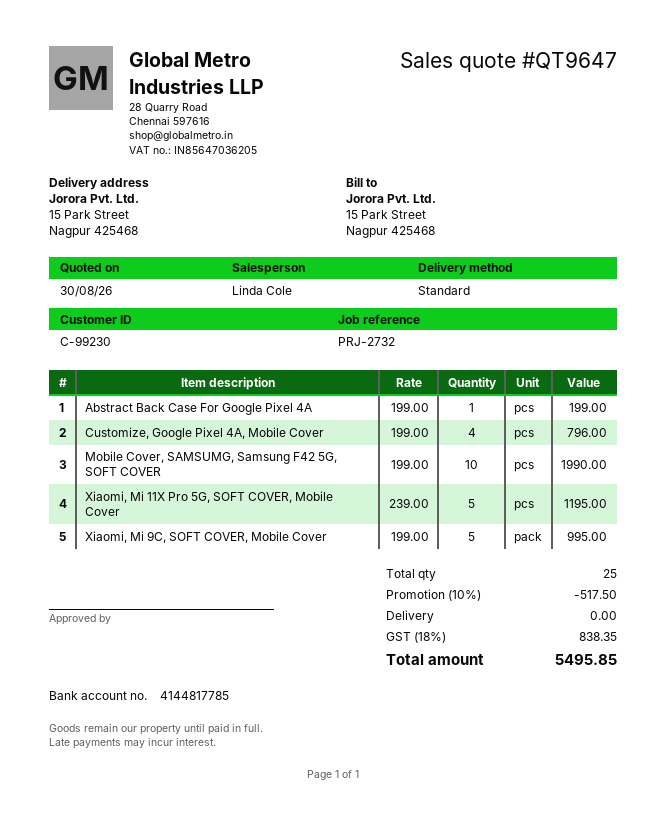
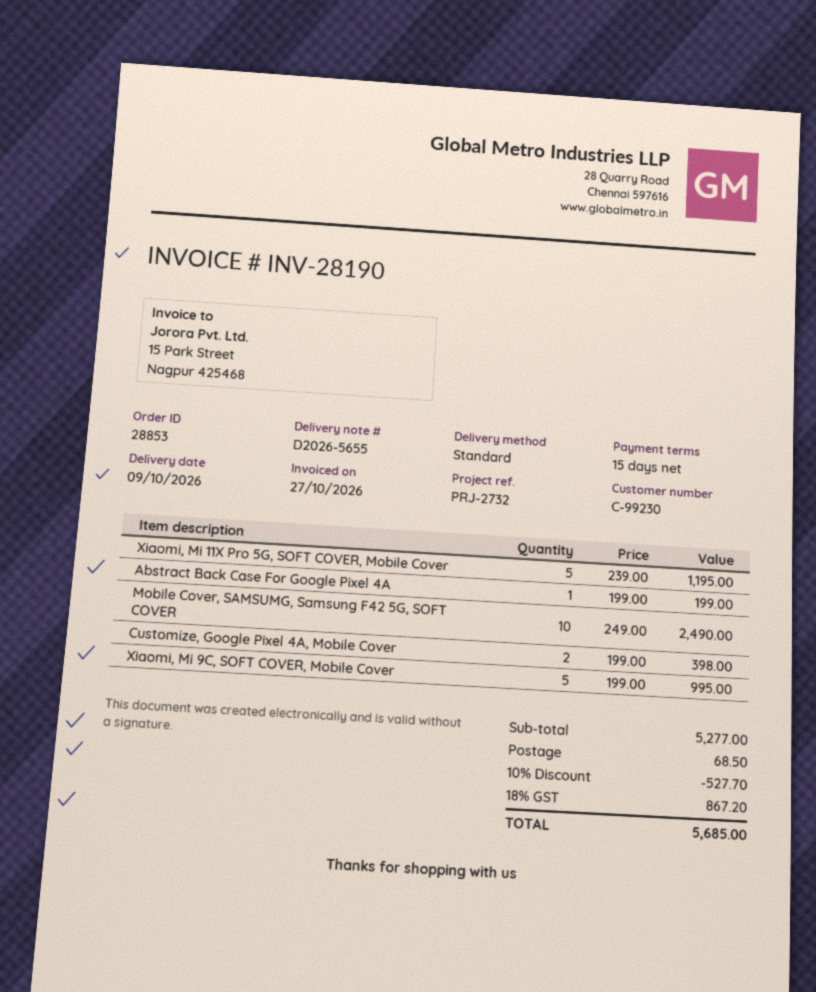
Customize, Google Pixel 4A, Mobile Cover: 4 x 199.00 = 796.00 -> 2 x 199.00 = 398.00
Mobile Cover, SAMSUMG, Samsung F42 5G, SOFT COVER: 10 x 199.00 = 1990.00 -> 10 x 249.00 = 2490.00
discount: 10% = 517.50 -> 10% = 527.70
shipping: 0.00 -> 68.50
tax: 18% = 838.35 -> 18% = 867.20
total: 5495.85 -> 5685.00

